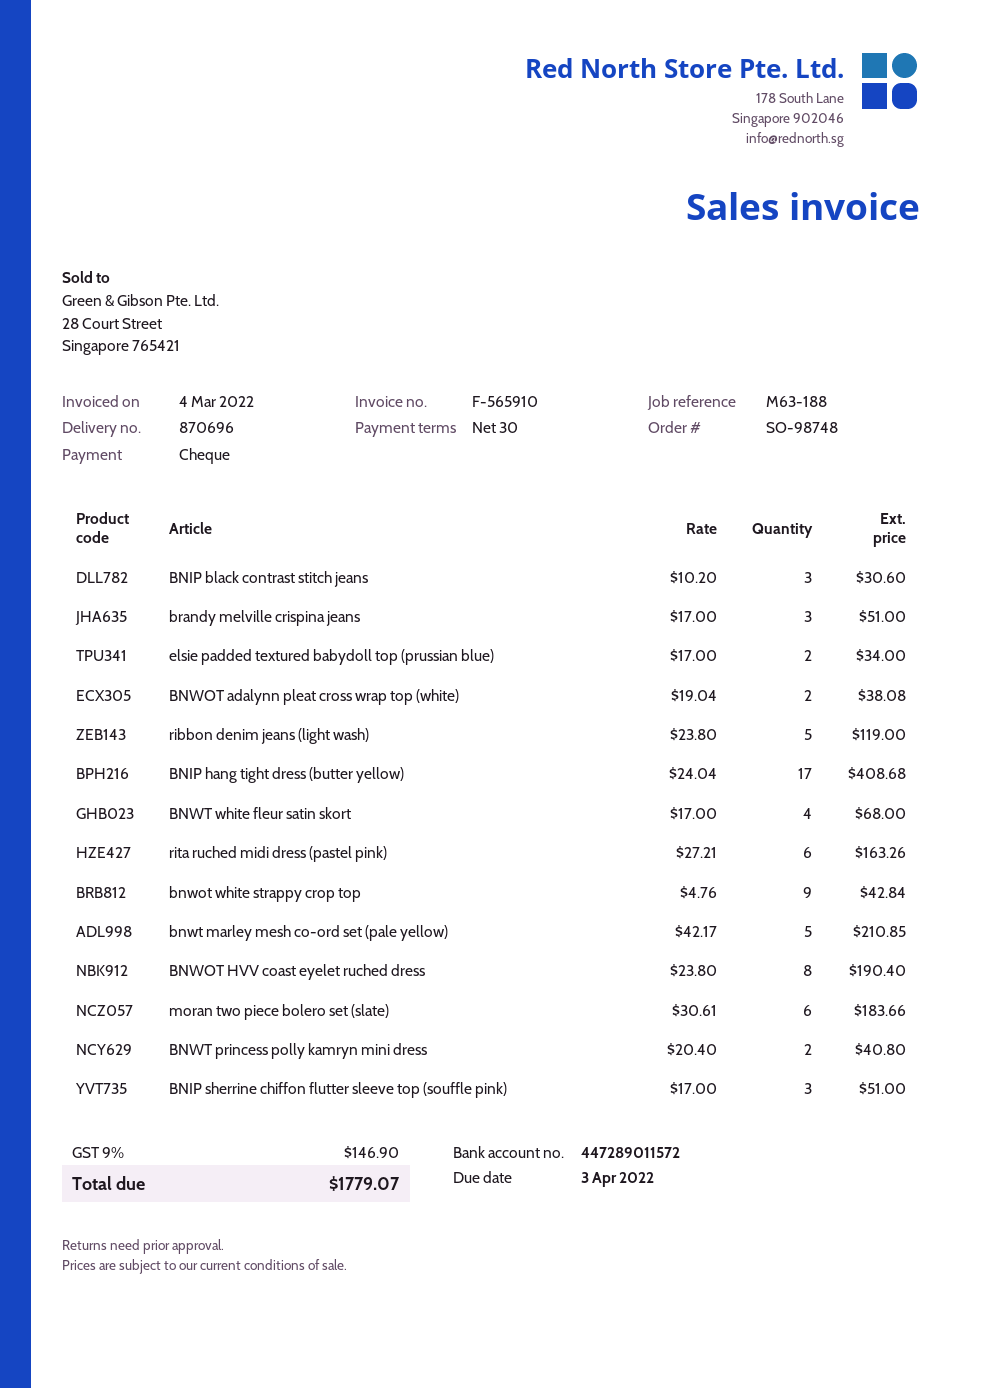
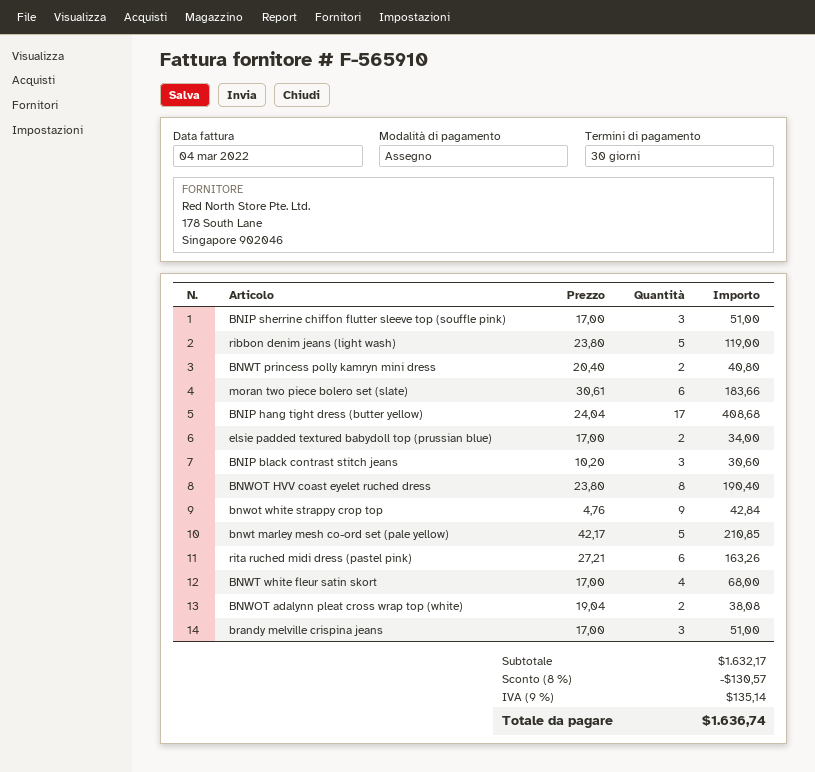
discount: none -> 8% = 130.57
tax: 9% = 146.90 -> 9% = 135.14
total: 1779.07 -> 1636.74

